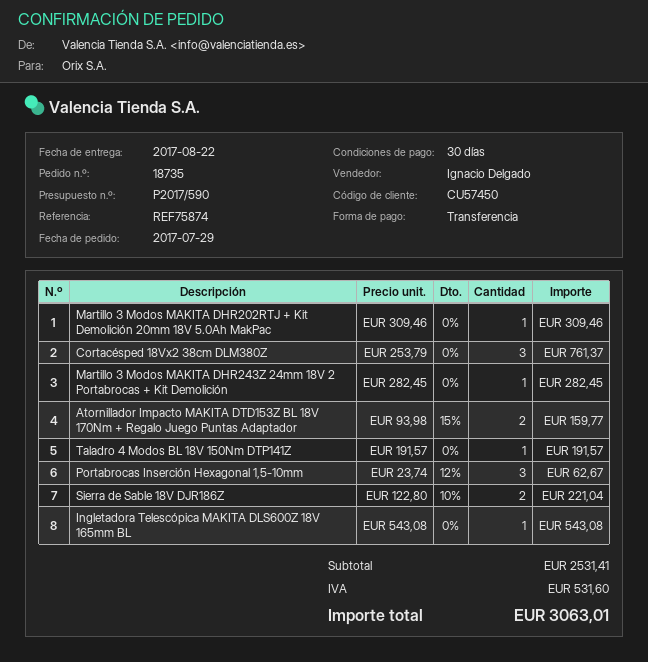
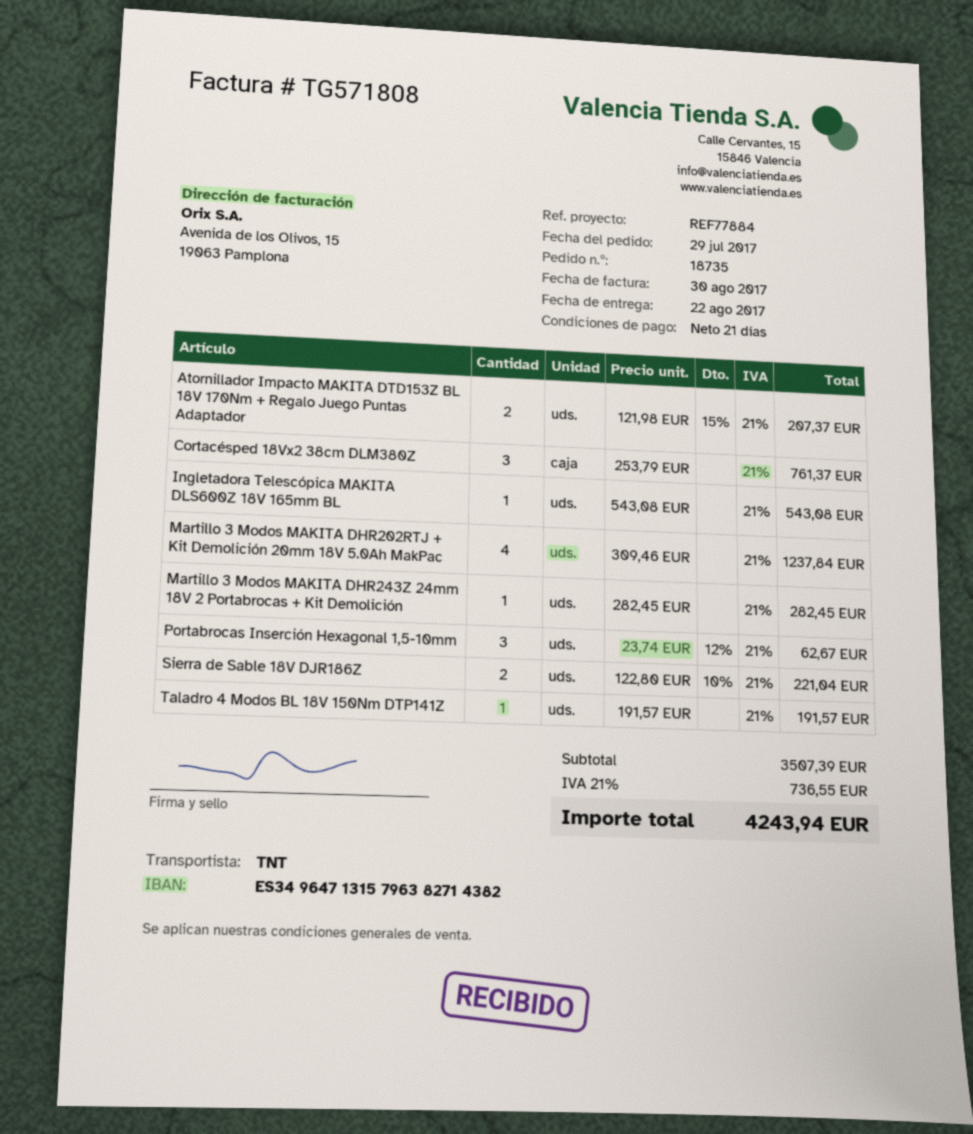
payment terms: 30 days -> 21 days
reference: REF75874 -> REF77884
Martillo 3 Modos MAKITA DHR202RTJ + Kit Demolición 20mm 18V 5.0Ah MakPac: 1 x 309.46 = 309.46 -> 4 x 309.46 = 1237.84
Atornillador Impacto MAKITA DTD153Z BL 18V 170Nm + Regalo Juego Puntas Adaptador: 2 x 93.98 - 15% = 159.77 -> 2 x 121.98 - 15% = 207.37
subtotal: 2531.41 -> 3507.39
tax: 531.60 -> 736.55
total: 3063.01 -> 4243.94

